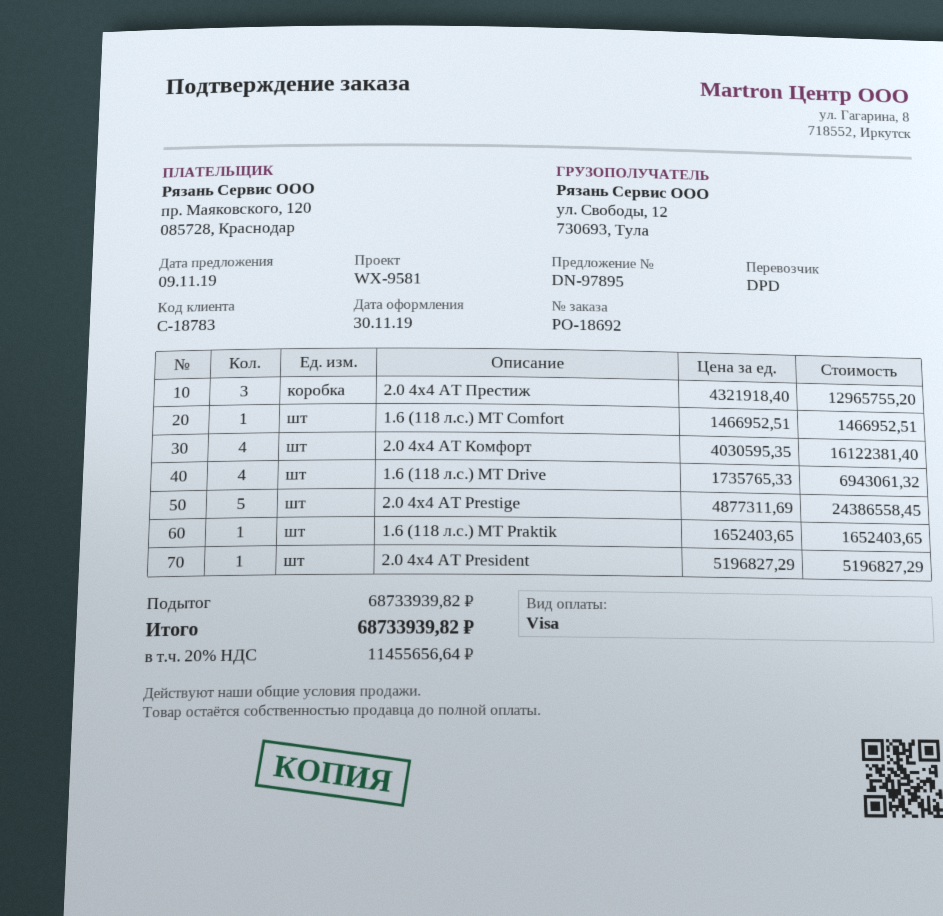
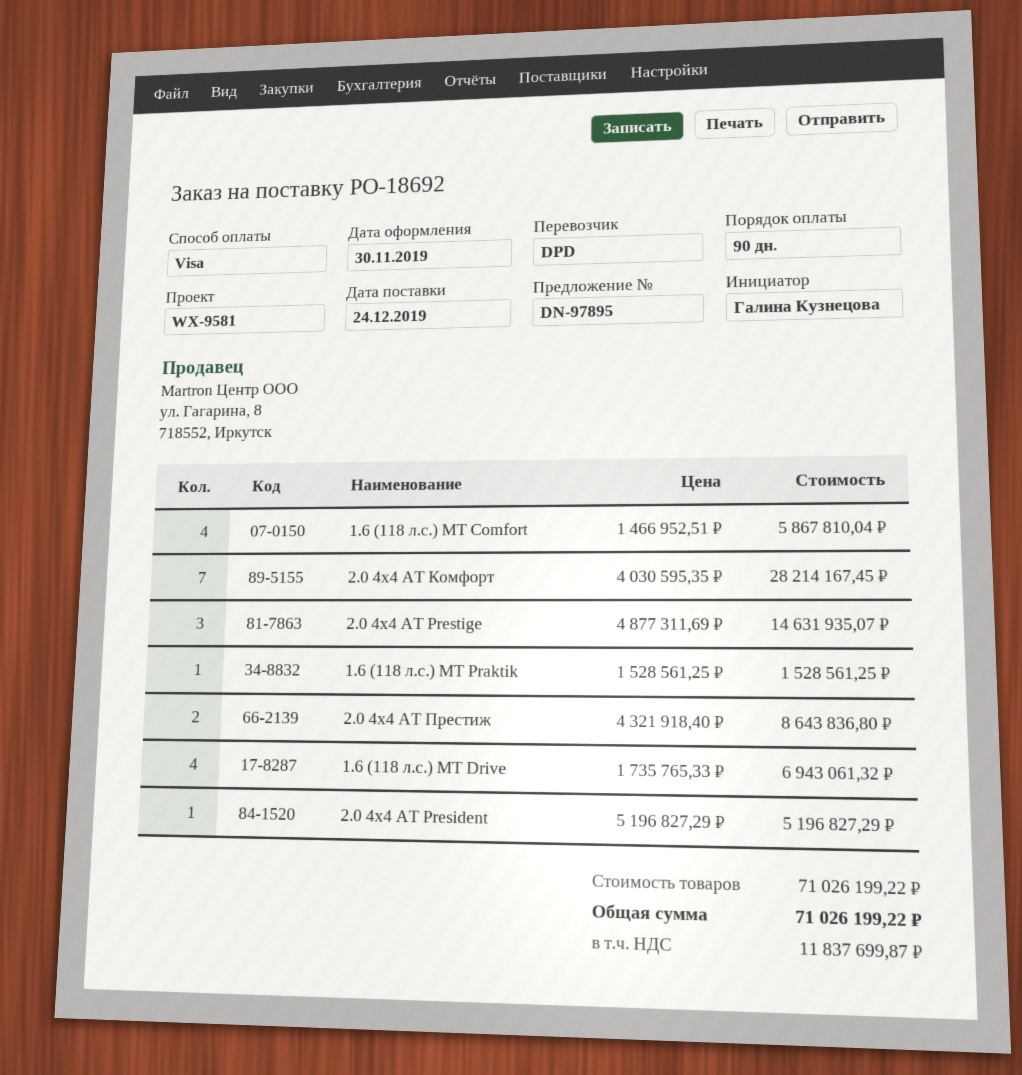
2.0 4x4 AT Престиж: 3 x 4321918.40 = 12965755.20 -> 2 x 4321918.40 = 8643836.80
1.6 (118 л.с.) MT Comfort: 1 x 1466952.51 = 1466952.51 -> 4 x 1466952.51 = 5867810.04
2.0 4x4 AT Комфорт: 4 x 4030595.35 = 16122381.40 -> 7 x 4030595.35 = 28214167.45
2.0 4x4 AT Prestige: 5 x 4877311.69 = 24386558.45 -> 3 x 4877311.69 = 14631935.07
1.6 (118 л.с.) MT Praktik: 1 x 1652403.65 = 1652403.65 -> 1 x 1528561.25 = 1528561.25
subtotal: 68733939.82 -> 71026199.22
tax: 11455656.64 -> 11837699.87
total: 68733939.82 -> 71026199.22

